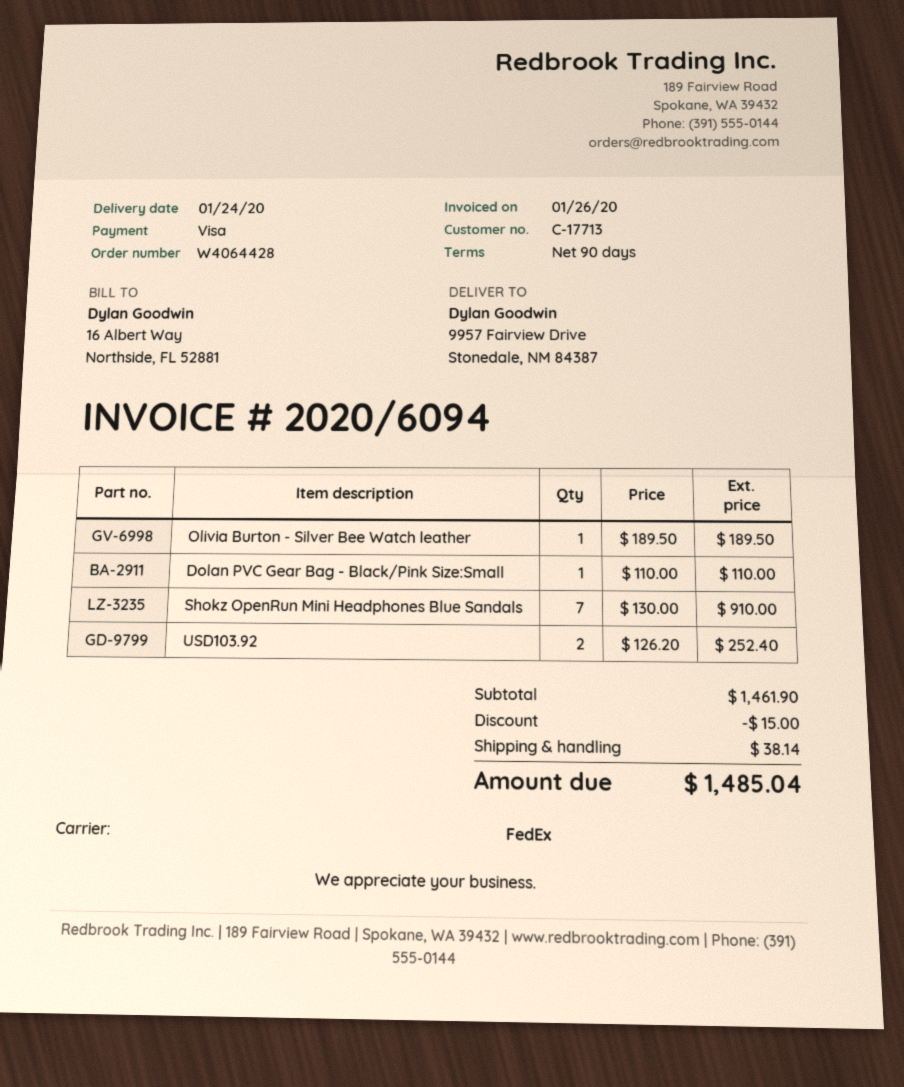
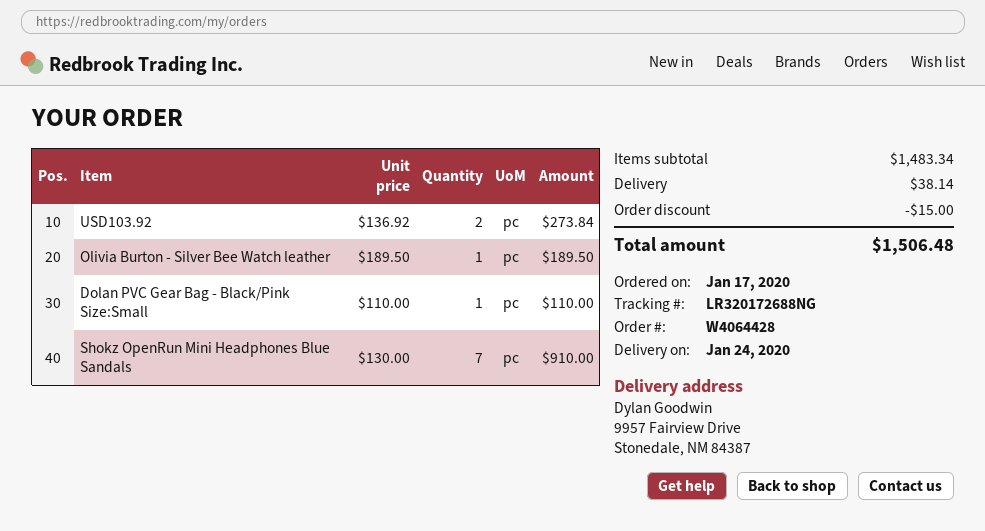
USD103.92: 2 x 126.20 = 252.40 -> 2 x 136.92 = 273.84
subtotal: 1461.90 -> 1483.34
total: 1485.04 -> 1506.48

